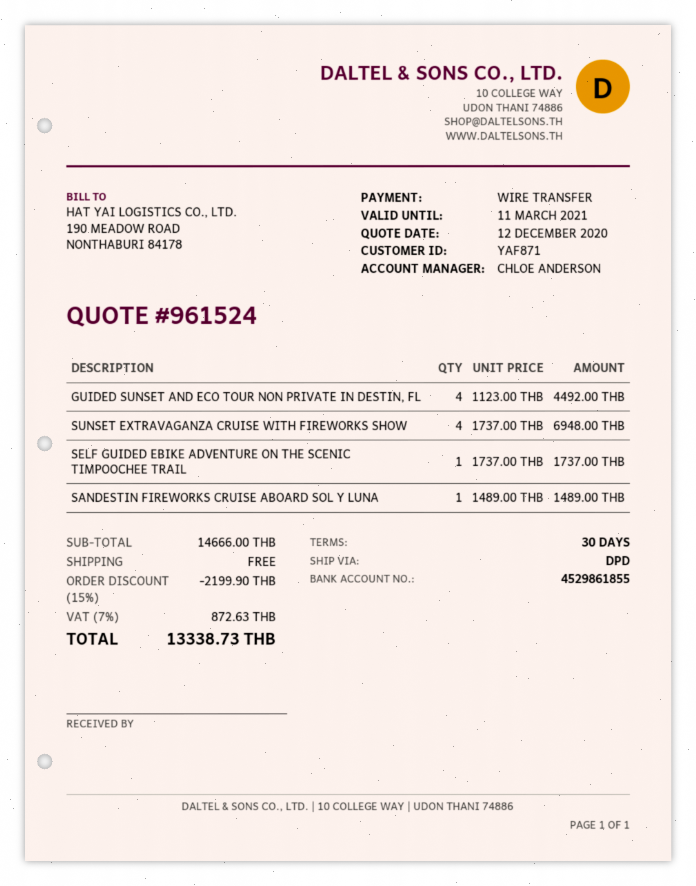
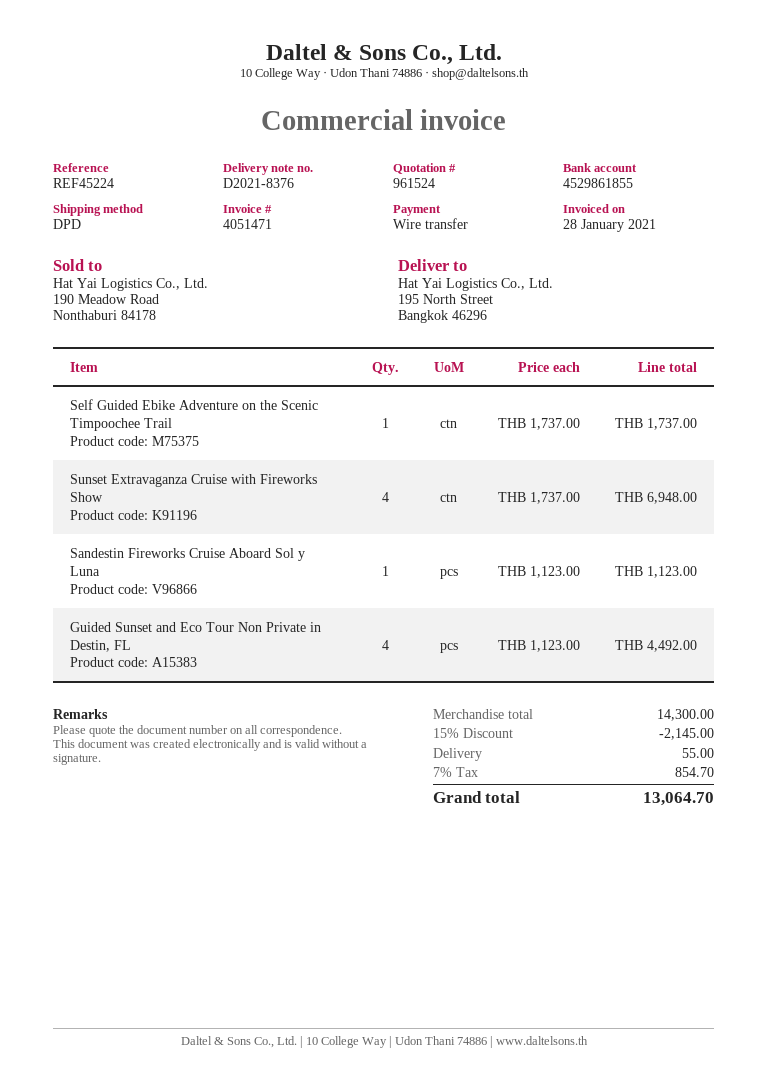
SANDESTIN FIREWORKS CRUISE ABOARD SOL Y LUNA: 1 x 1489.00 = 1489.00 -> 1 x 1123.00 = 1123.00
subtotal: 14666.00 -> 14300.00
discount: 15% = 2199.90 -> 15% = 2145.00
shipping: 0.00 -> 55.00
tax: 7% = 872.63 -> 7% = 854.70
total: 13338.73 -> 13064.70

